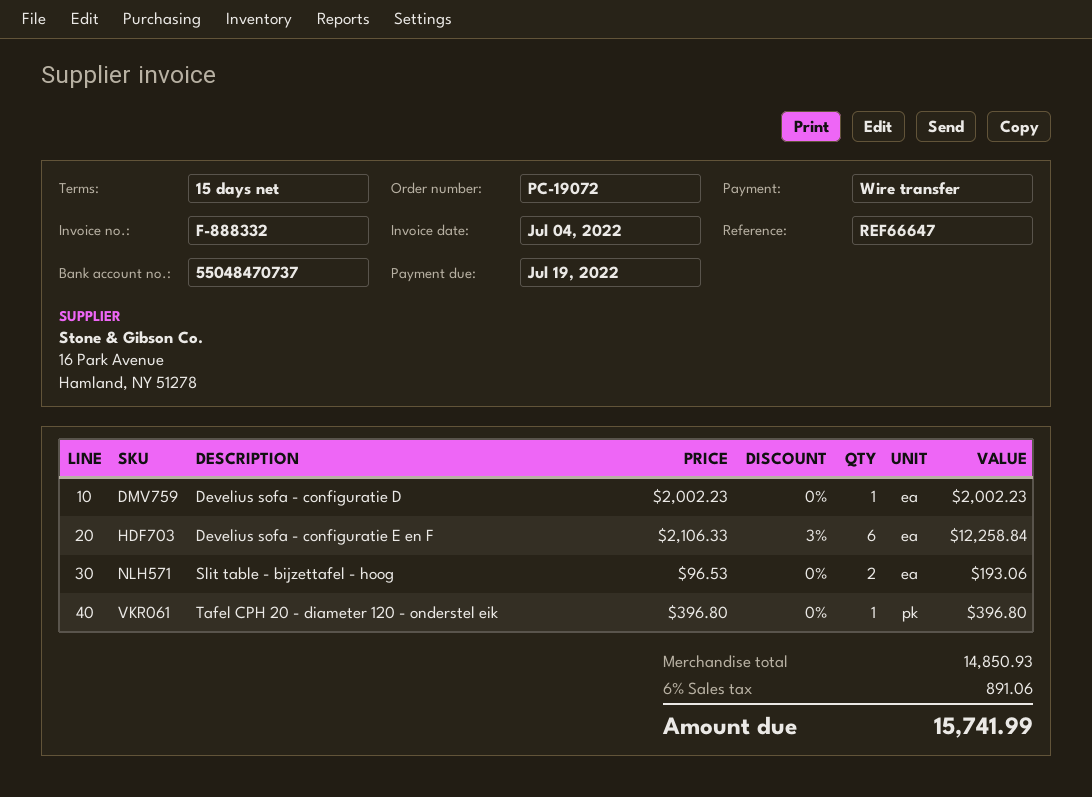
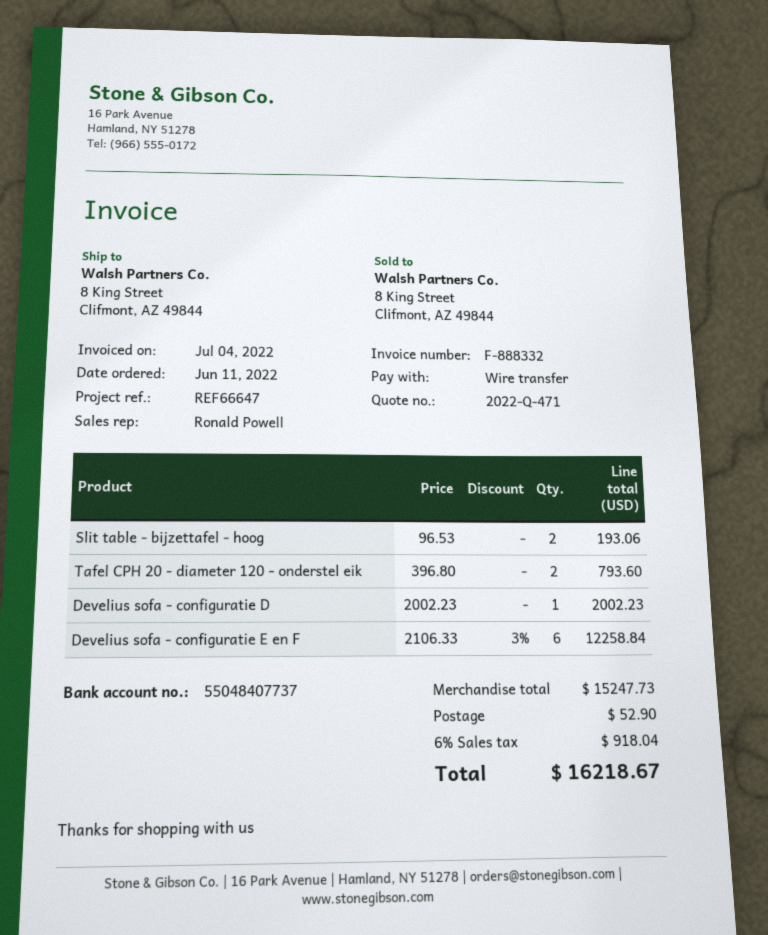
bank account: 55048470737 -> 55048407737
Tafel CPH 20 - diameter 120 - onderstel eik: 1 x 396.80 = 396.80 -> 2 x 396.80 = 793.60
subtotal: 14850.93 -> 15247.73
shipping: none -> 52.90
tax: 6% = 891.06 -> 6% = 918.04
total: 15741.99 -> 16218.67

